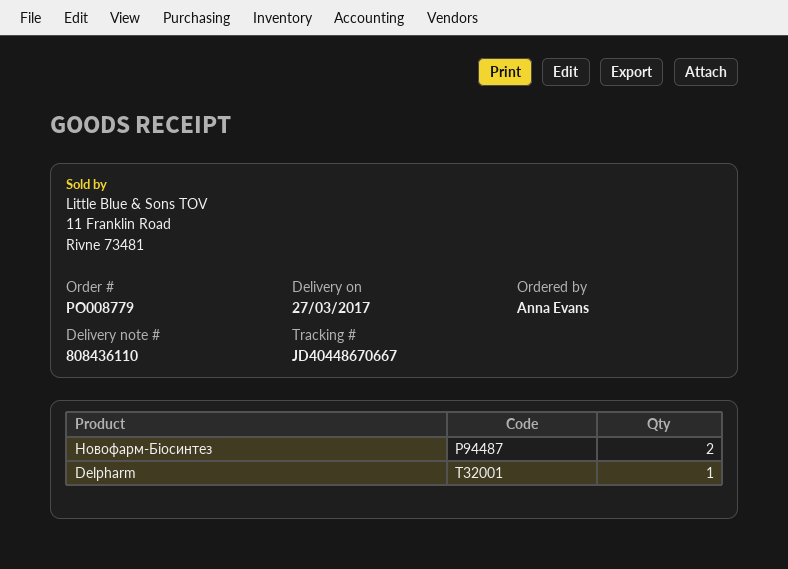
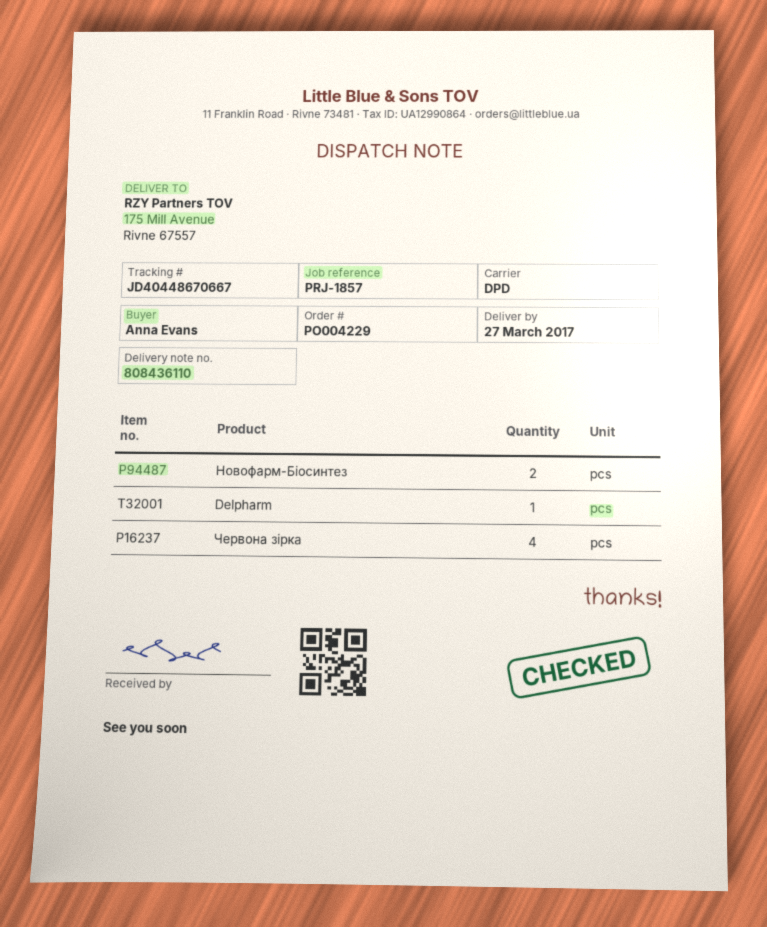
order number: PO008779 -> PO004229
Червона зірка: none -> 4

